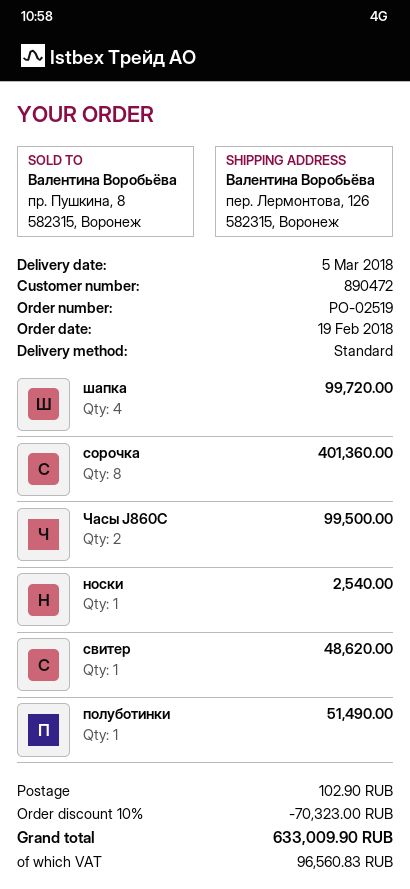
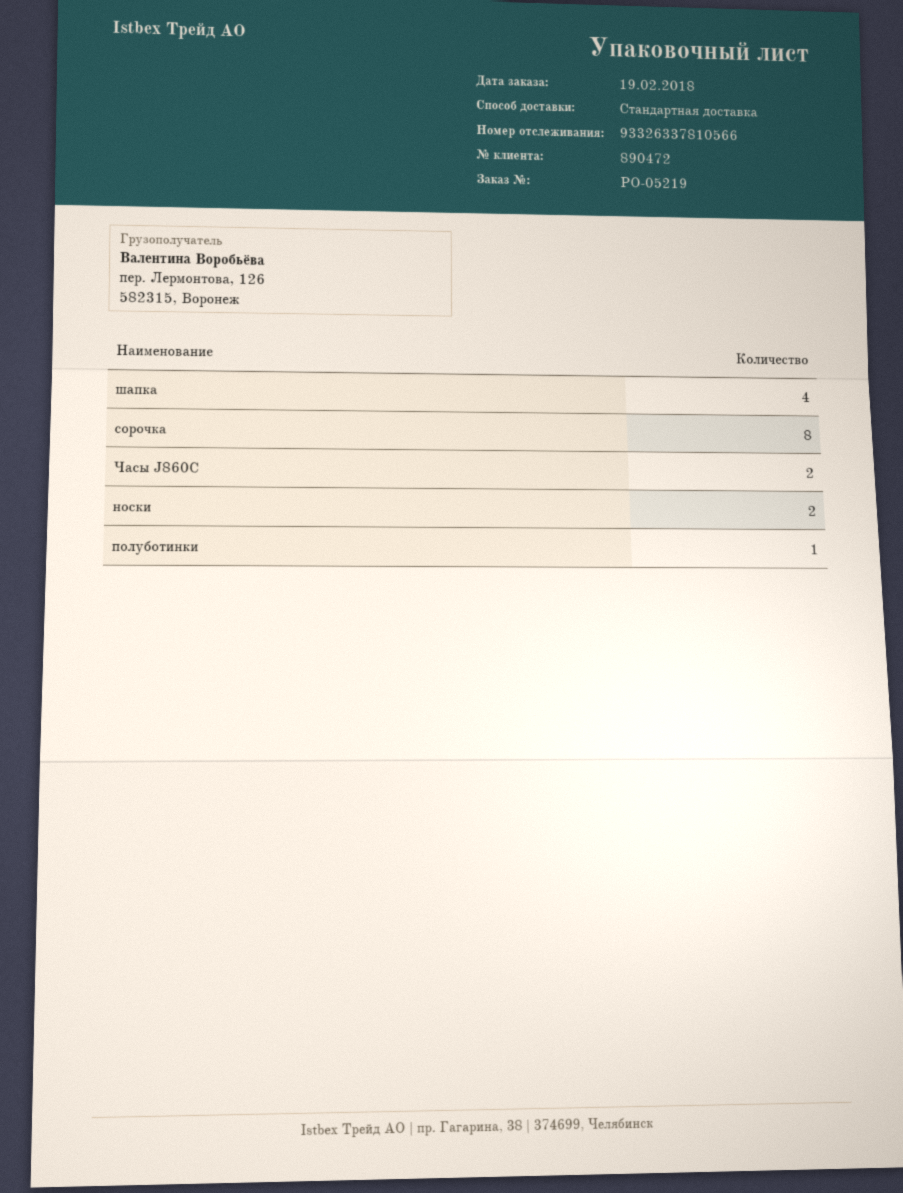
order number: PO-02519 -> PO-05219
носки: 1 -> 2
свитер: 1 -> none

